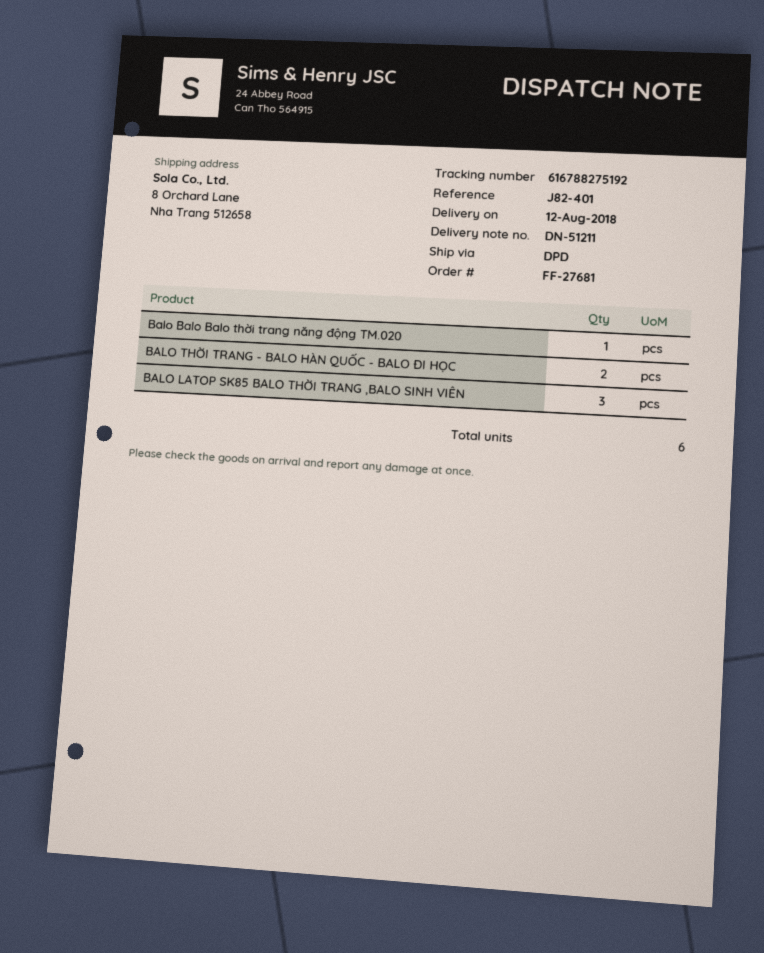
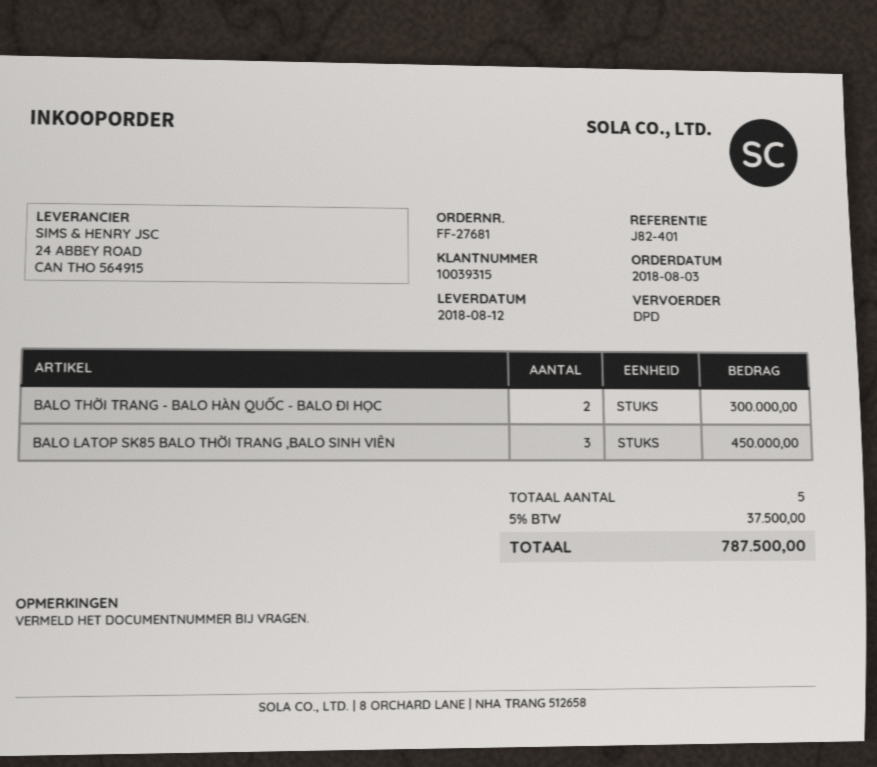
Balo Balo Balo thời trang năng động TM.020: 1 -> none
total quantity: 6 -> 5

